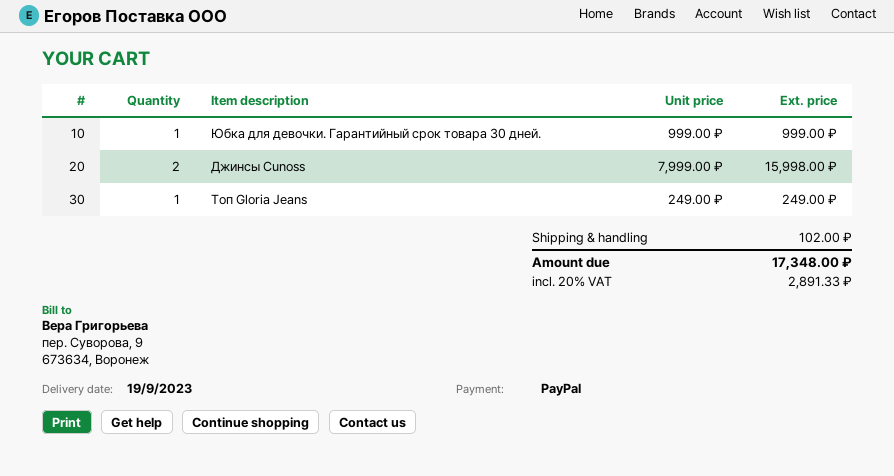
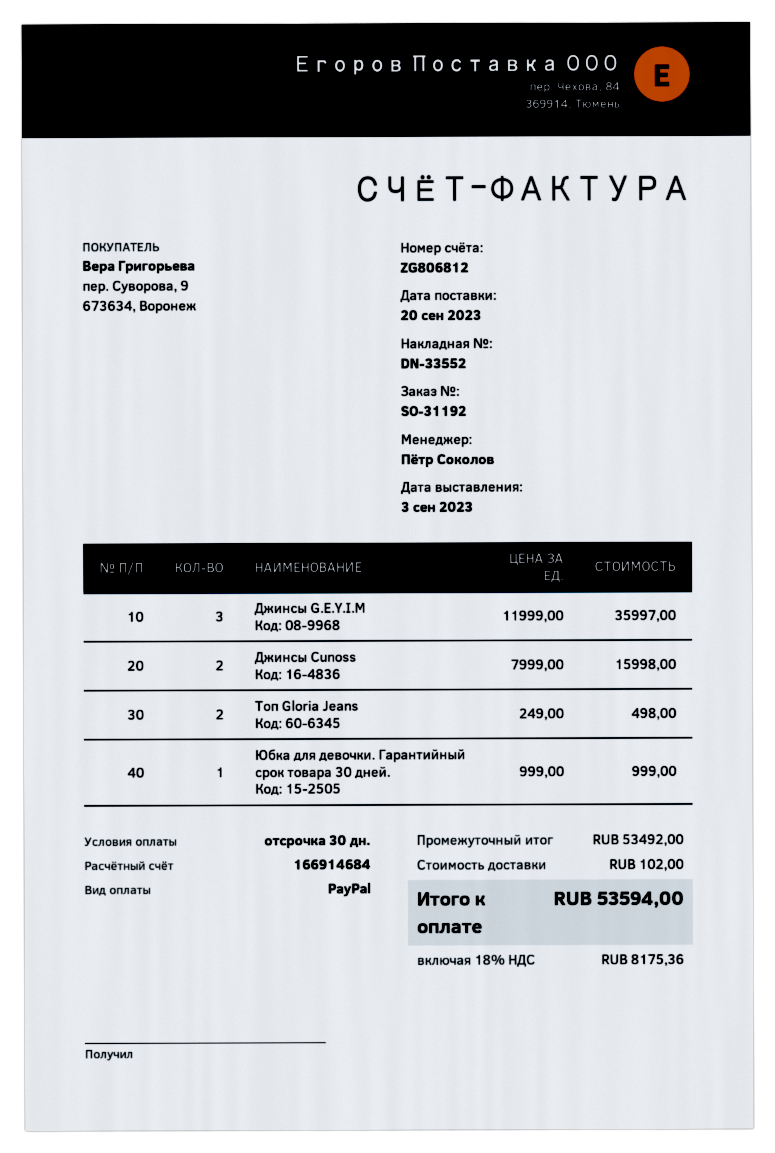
delivery date: 2023-09-19 -> 2023-09-20
Топ Gloria Jeans: 1 x 249.00 = 249.00 -> 2 x 249.00 = 498.00
Джинсы G.E.Y.I.M: none -> 3 x 11999.00 = 35997.00
tax: 20% = 2891.33 -> 18% = 8175.36
total: 17348.00 -> 53594.00

